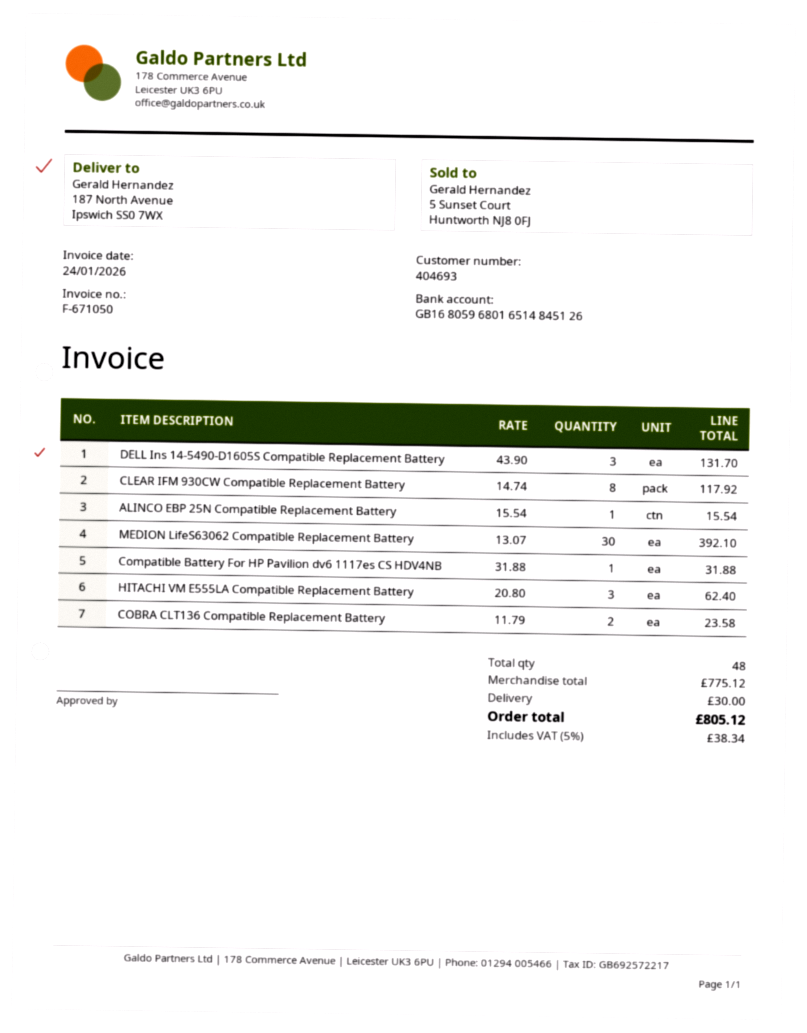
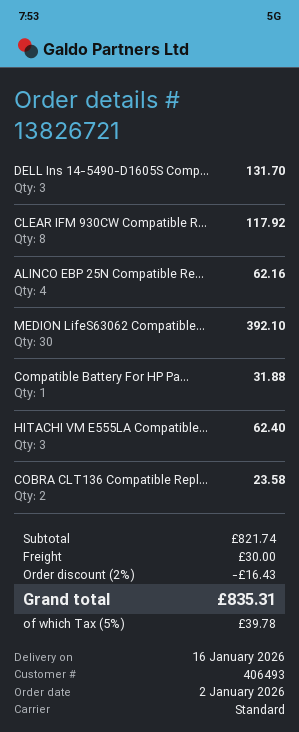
customer number: 404693 -> 406493
ALINCO EBP 25N Compatible Replacement Battery: 1 for 15.54 -> 4 for 62.16
subtotal: 775.12 -> 821.74
discount: none -> 2% = 16.43
tax: 5% = 38.34 -> 5% = 39.78
total: 805.12 -> 835.31

